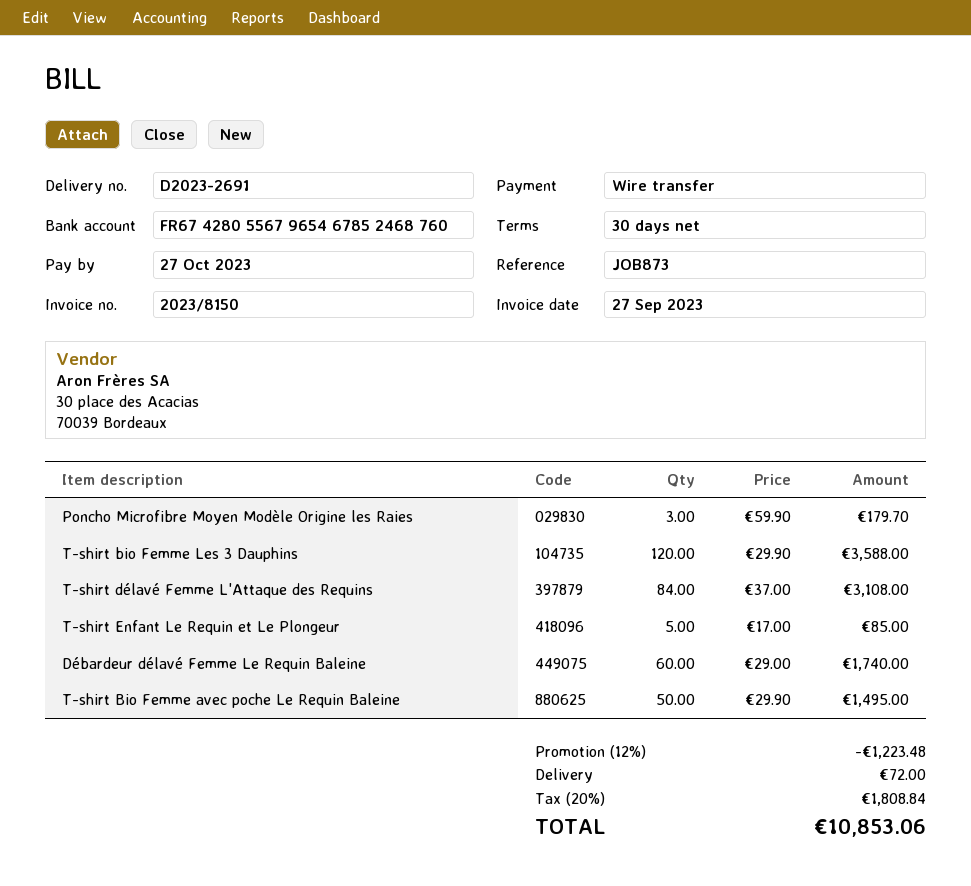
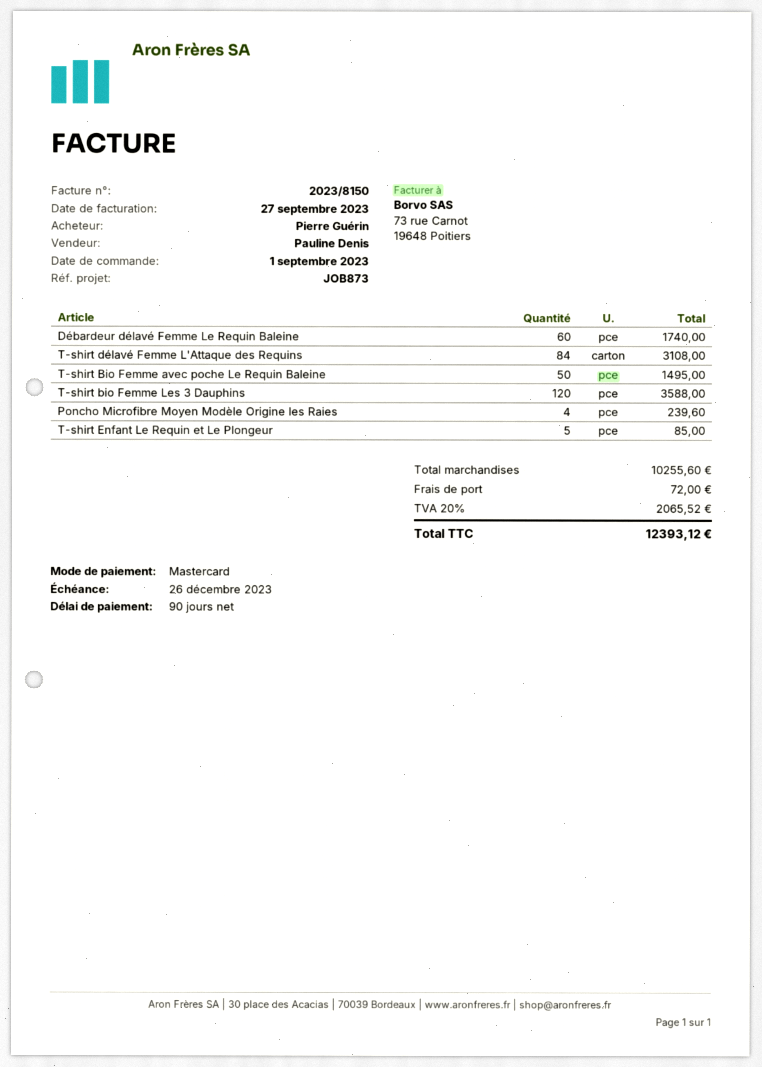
payment terms: 30 days -> 90 days
due date: 2023-10-27 -> 2023-12-26
payment method: bank transfer -> Mastercard
Poncho Microfibre Moyen Modèle Origine les Raies: 3 for 179.70 -> 4 for 239.60
discount: 12% = 1223.48 -> none
tax: 20% = 1808.84 -> 20% = 2065.52
total: 10853.06 -> 12393.12

